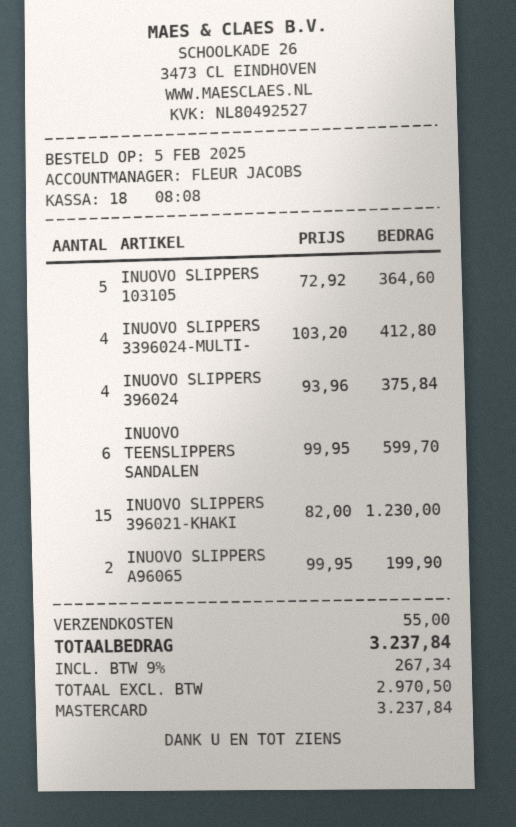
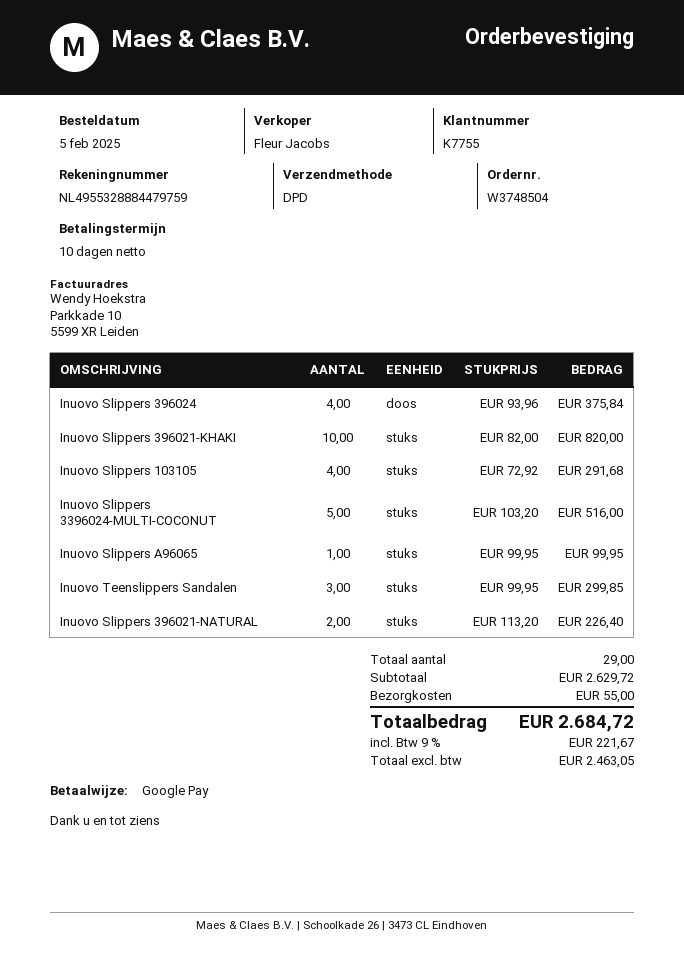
payment method: Mastercard -> Google Pay
INUOVO SLIPPERS 103105: 5 x 72.92 = 364.60 -> 4 x 72.92 = 291.68
INUOVO SLIPPERS 3396024-MULTI-: 4 x 103.20 = 412.80 -> 5 x 103.20 = 516.00
INUOVO TEENSLIPPERS SANDALEN: 6 x 99.95 = 599.70 -> 3 x 99.95 = 299.85
INUOVO SLIPPERS 396021-KHAKI: 15 x 82.00 = 1230.00 -> 10 x 82.00 = 820.00
INUOVO SLIPPERS A96065: 2 x 99.95 = 199.90 -> 1 x 99.95 = 99.95
Inuovo Slippers 396021-NATURAL: none -> 2 x 113.20 = 226.40
net: 2970.50 -> 2463.05
tax: 9% = 267.34 -> 9% = 221.67
total: 3237.84 -> 2684.72

